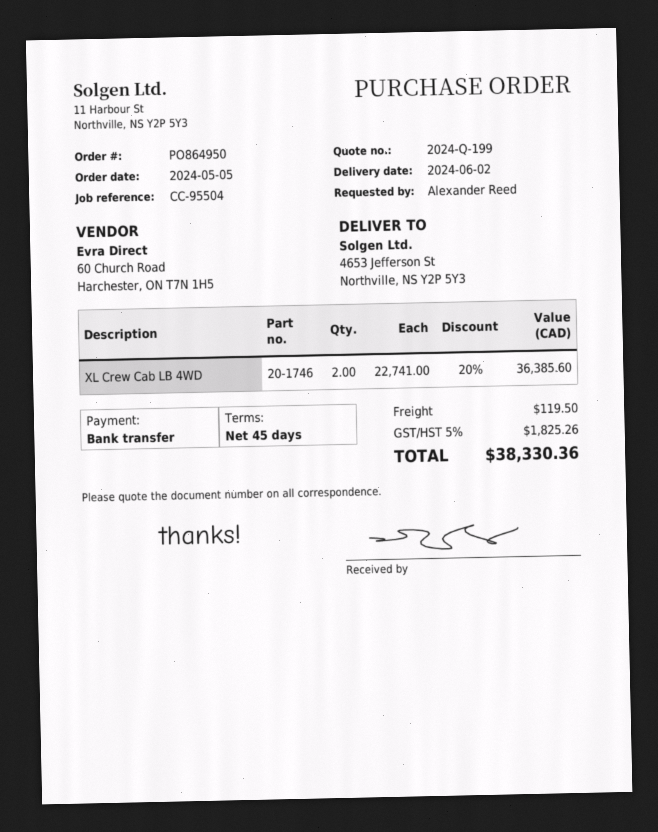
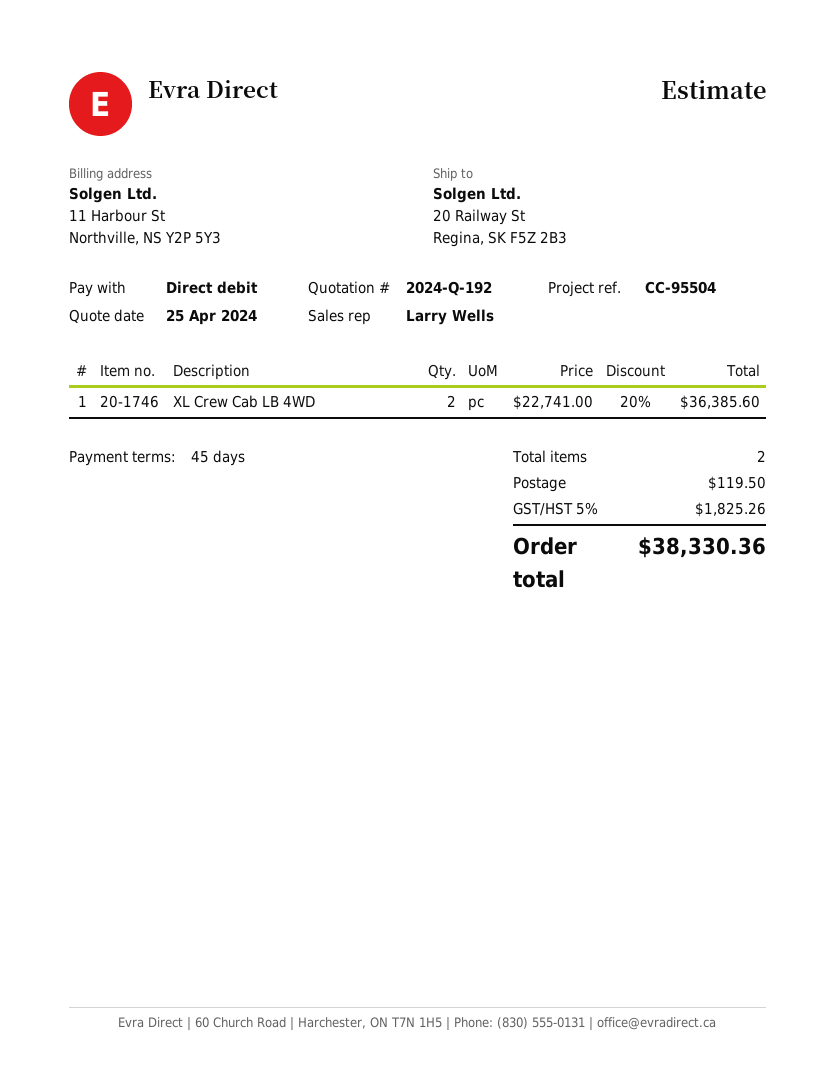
quote number: 2024-Q-199 -> 2024-Q-192
payment method: bank transfer -> direct debit
ship to: 4653 Jefferson St, Northville, NS Y2P 5Y3 -> 20 Railway St, Regina, SK F5Z 2B3

